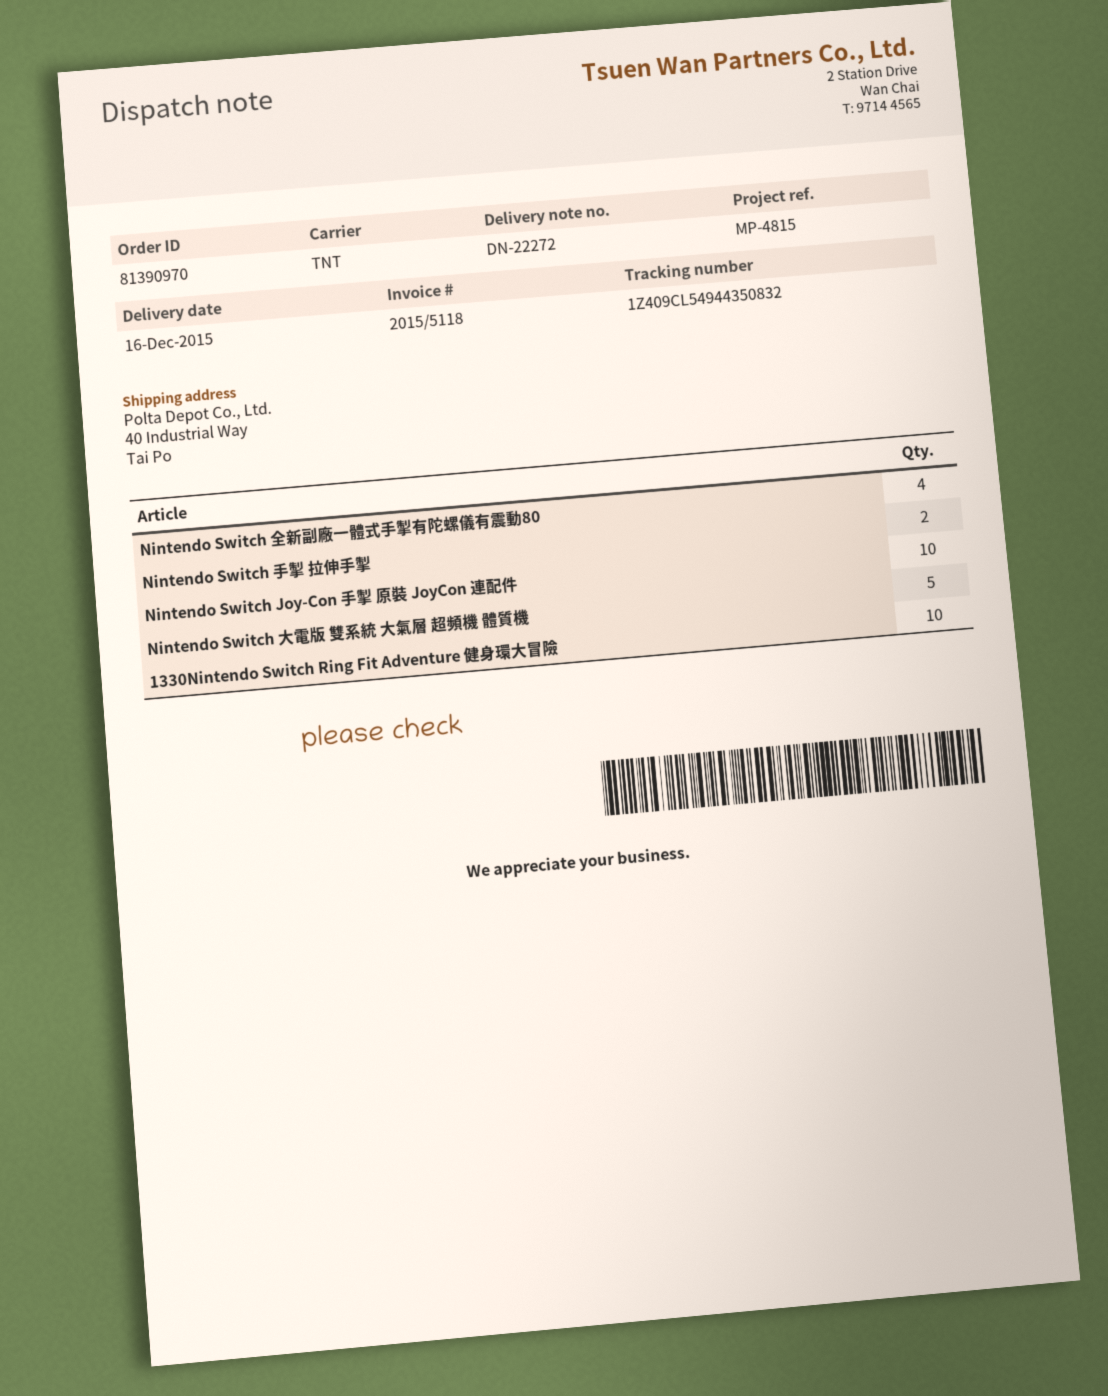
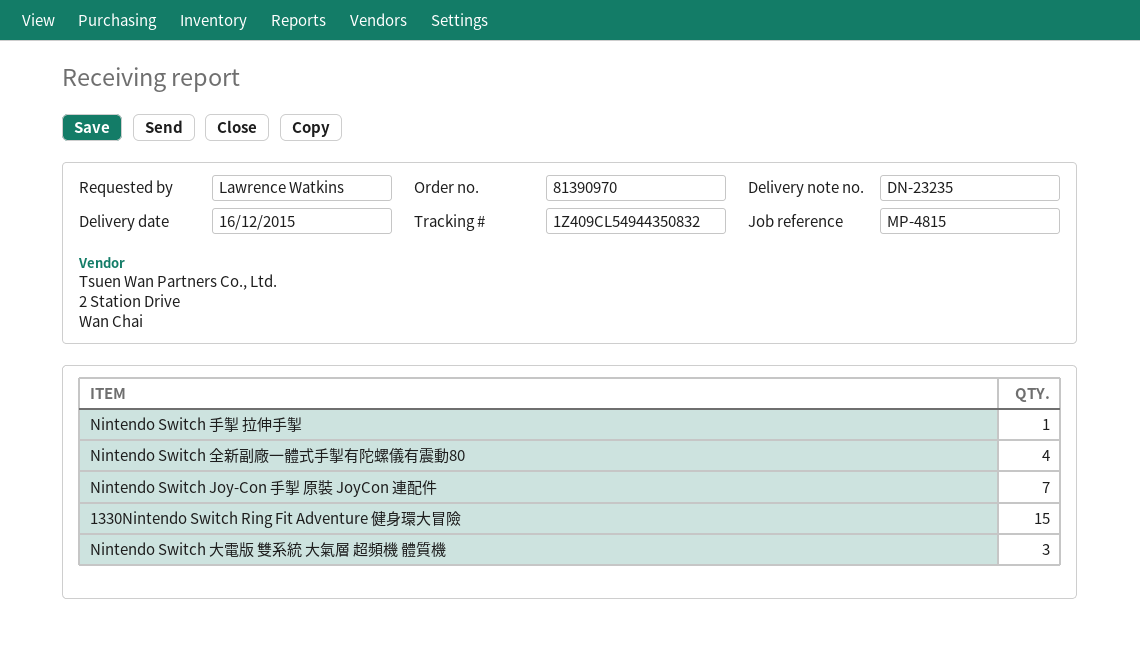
delivery note number: DN-22272 -> DN-23235
Nintendo Switch 手掣 拉伸手掣: 2 -> 1
Nintendo Switch Joy-Con 手掣 原裝 JoyCon 連配件: 10 -> 7
Nintendo Switch 大電版 雙系統 大氣層 超頻機 體質機: 5 -> 3
1330Nintendo Switch Ring Fit Adventure 健身環大冒險: 10 -> 15

